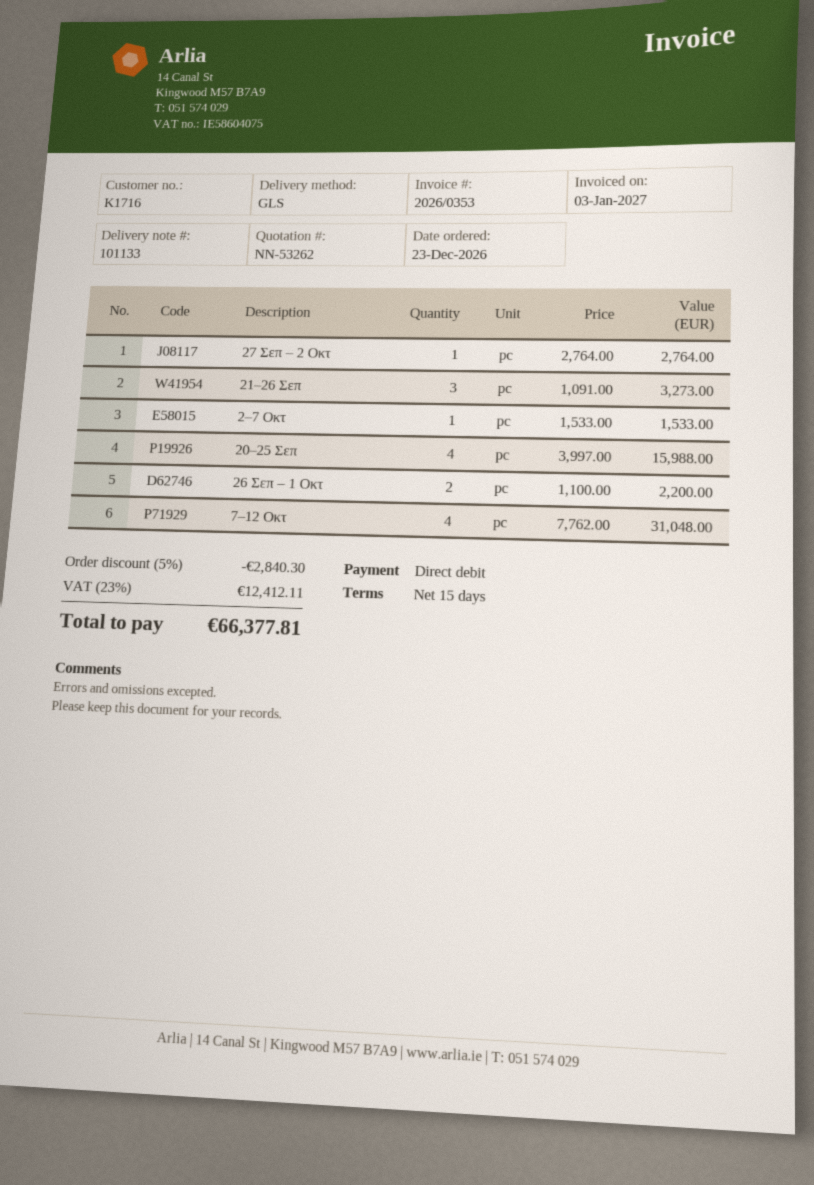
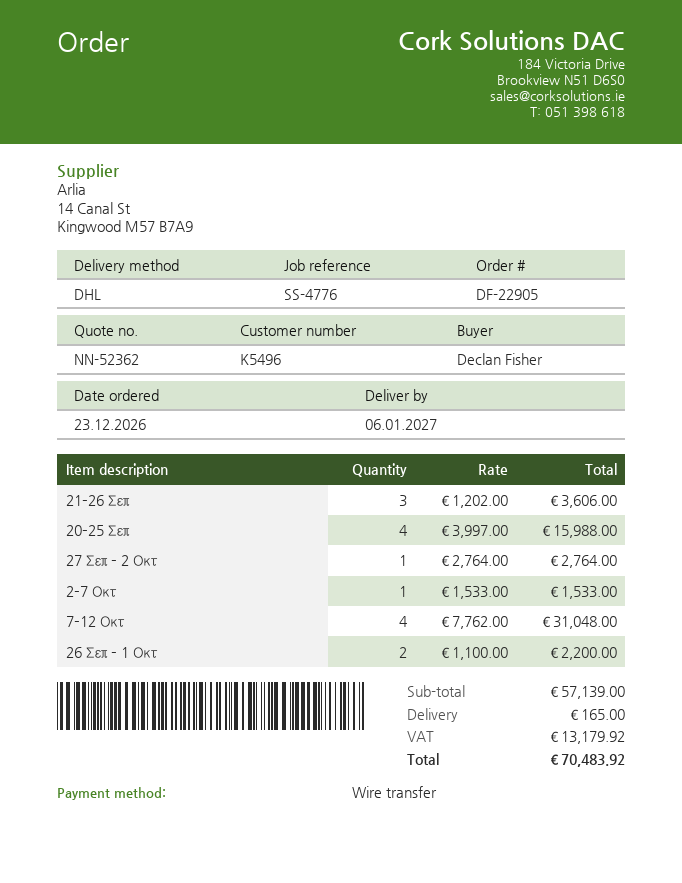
quote number: NN-53262 -> NN-52362
customer number: K1716 -> K5496
payment method: direct debit -> bank transfer
shipping method: GLS -> DHL
21–26 Σεπ: 3 x 1091.00 = 3273.00 -> 3 x 1202.00 = 3606.00
discount: 5% = 2840.30 -> none
shipping: none -> 165.00
tax: 12412.11 -> 13179.92
total: 66377.81 -> 70483.92

